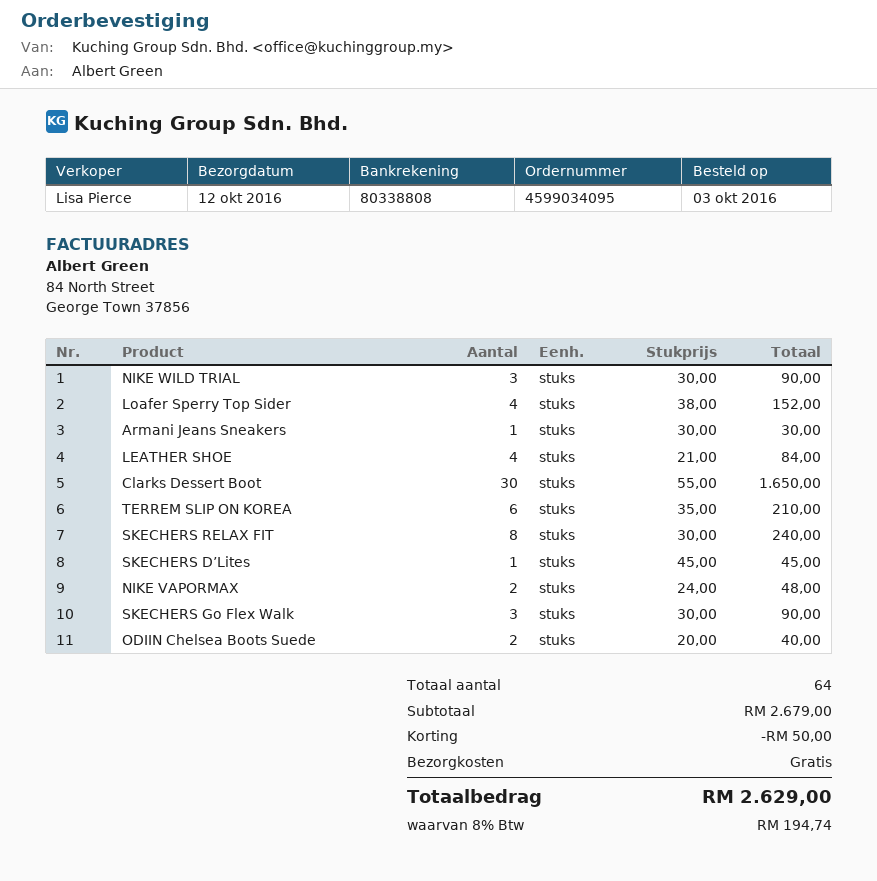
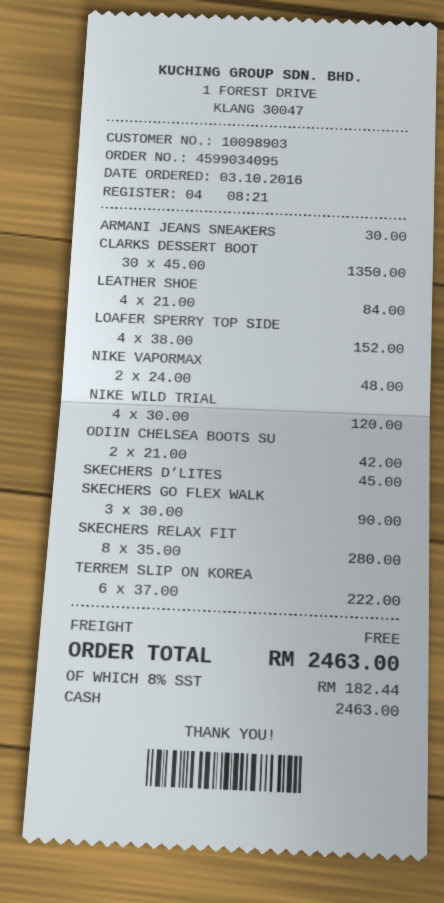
NIKE WILD TRIAL: 3 x 30.00 = 90.00 -> 4 x 30.00 = 120.00
Clarks Dessert Boot: 30 x 55.00 = 1650.00 -> 30 x 45.00 = 1350.00
TERREM SLIP ON KOREA: 6 x 35.00 = 210.00 -> 6 x 37.00 = 222.00
SKECHERS RELAX FIT: 8 x 30.00 = 240.00 -> 8 x 35.00 = 280.00
ODIIN Chelsea Boots Suede: 2 x 20.00 = 40.00 -> 2 x 21.00 = 42.00
discount: 50.00 -> none
tax: 8% = 194.74 -> 8% = 182.44
total: 2629.00 -> 2463.00

